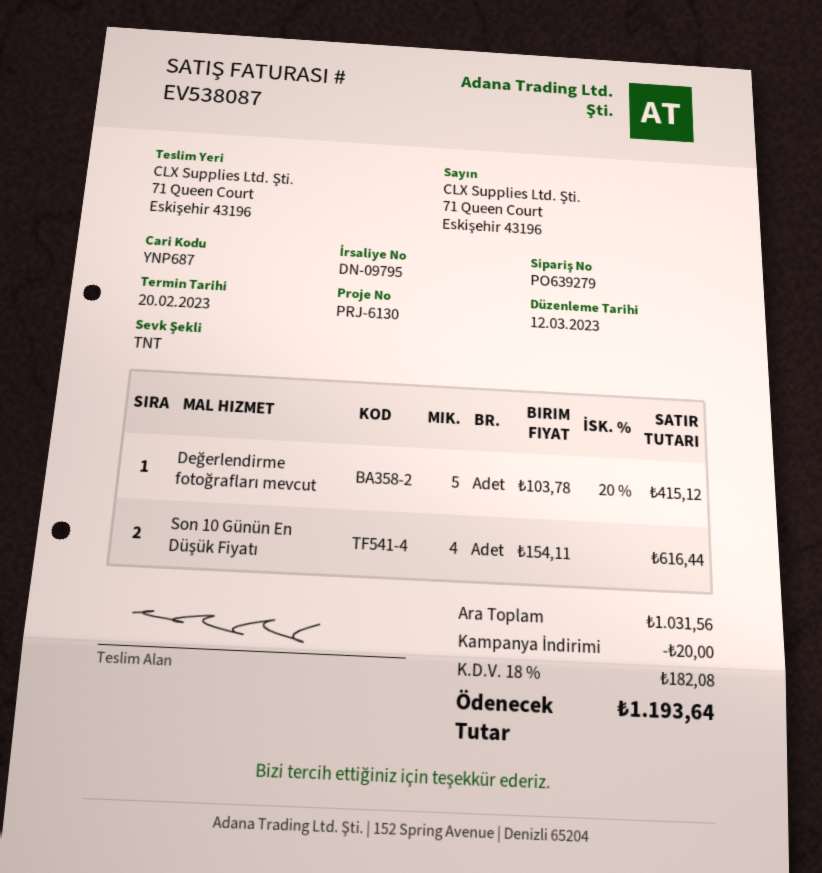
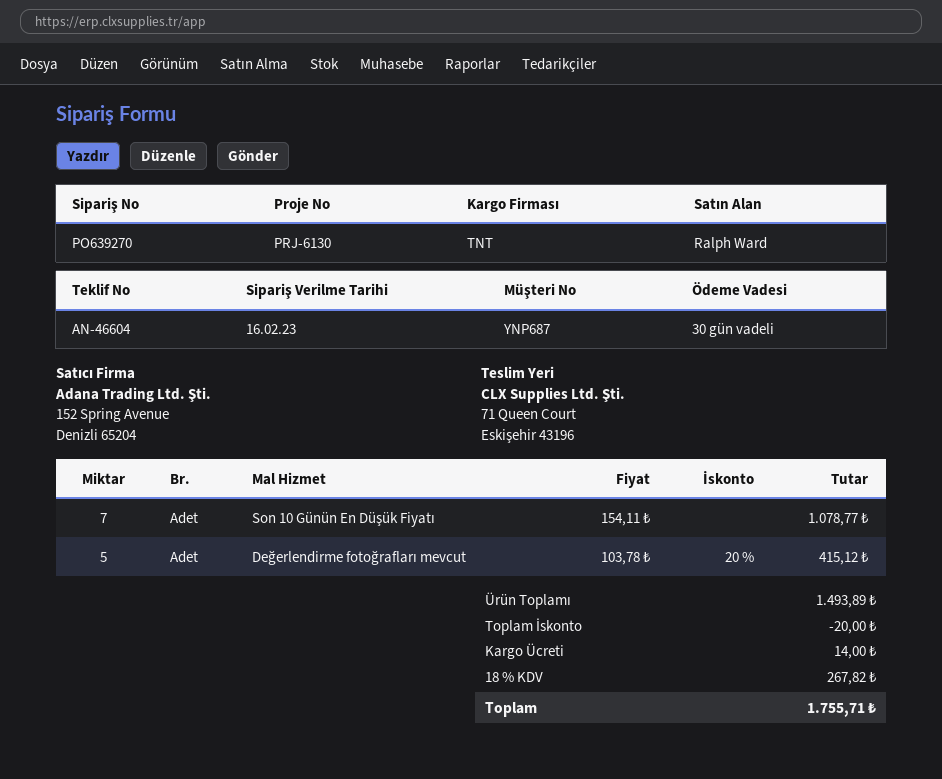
order number: PO639279 -> PO639270
Son 10 Günün En Düşük Fiyatı: 4 x 154.11 = 616.44 -> 7 x 154.11 = 1078.77
subtotal: 1031.56 -> 1493.89
shipping: none -> 14.00
tax: 18% = 182.08 -> 18% = 267.82
total: 1193.64 -> 1755.71

